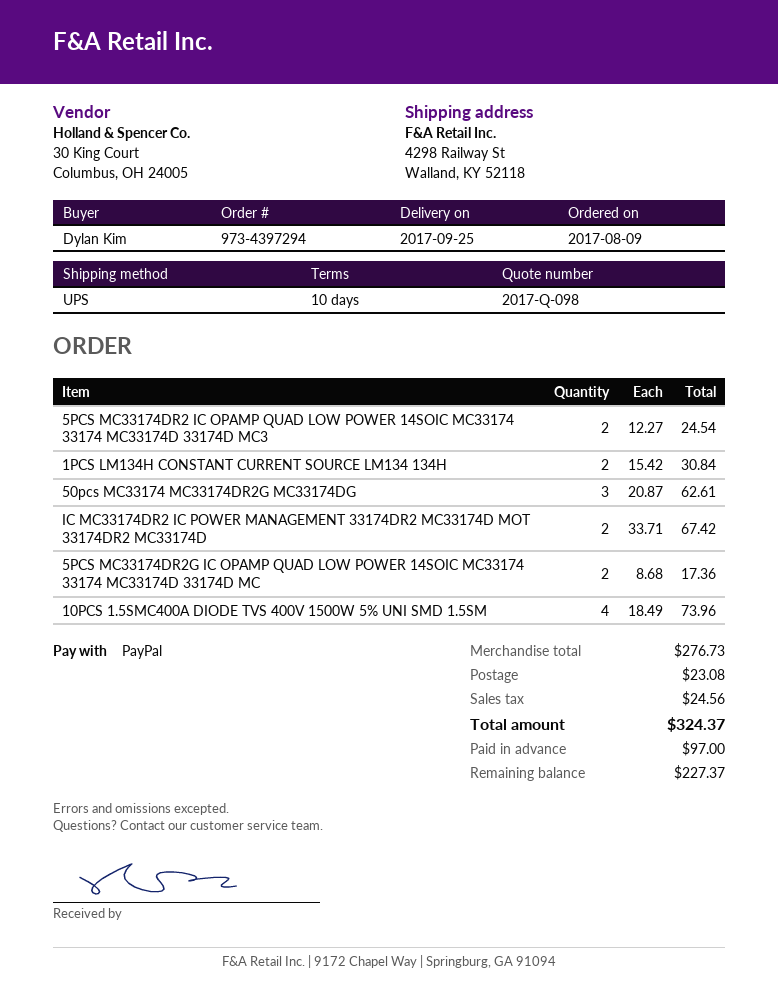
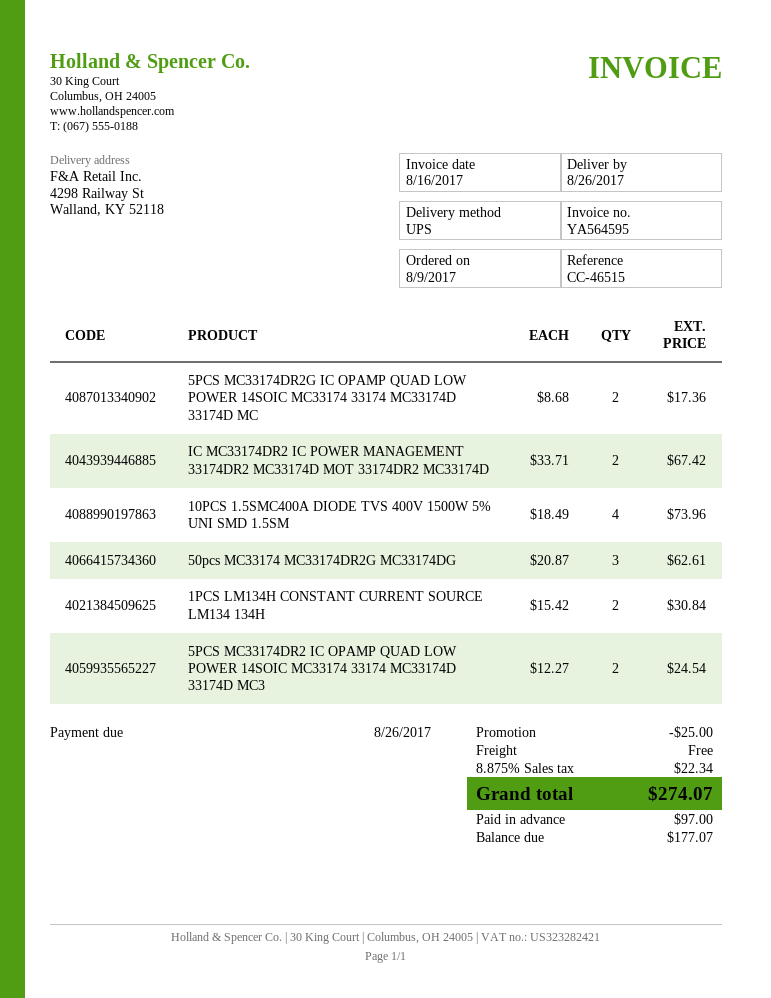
delivery date: 2017-09-25 -> 2017-08-26
discount: none -> 25.00
shipping: 23.08 -> 0.00
tax: 24.56 -> 22.34
total: 324.37 -> 274.07
balance: 227.37 -> 177.07

